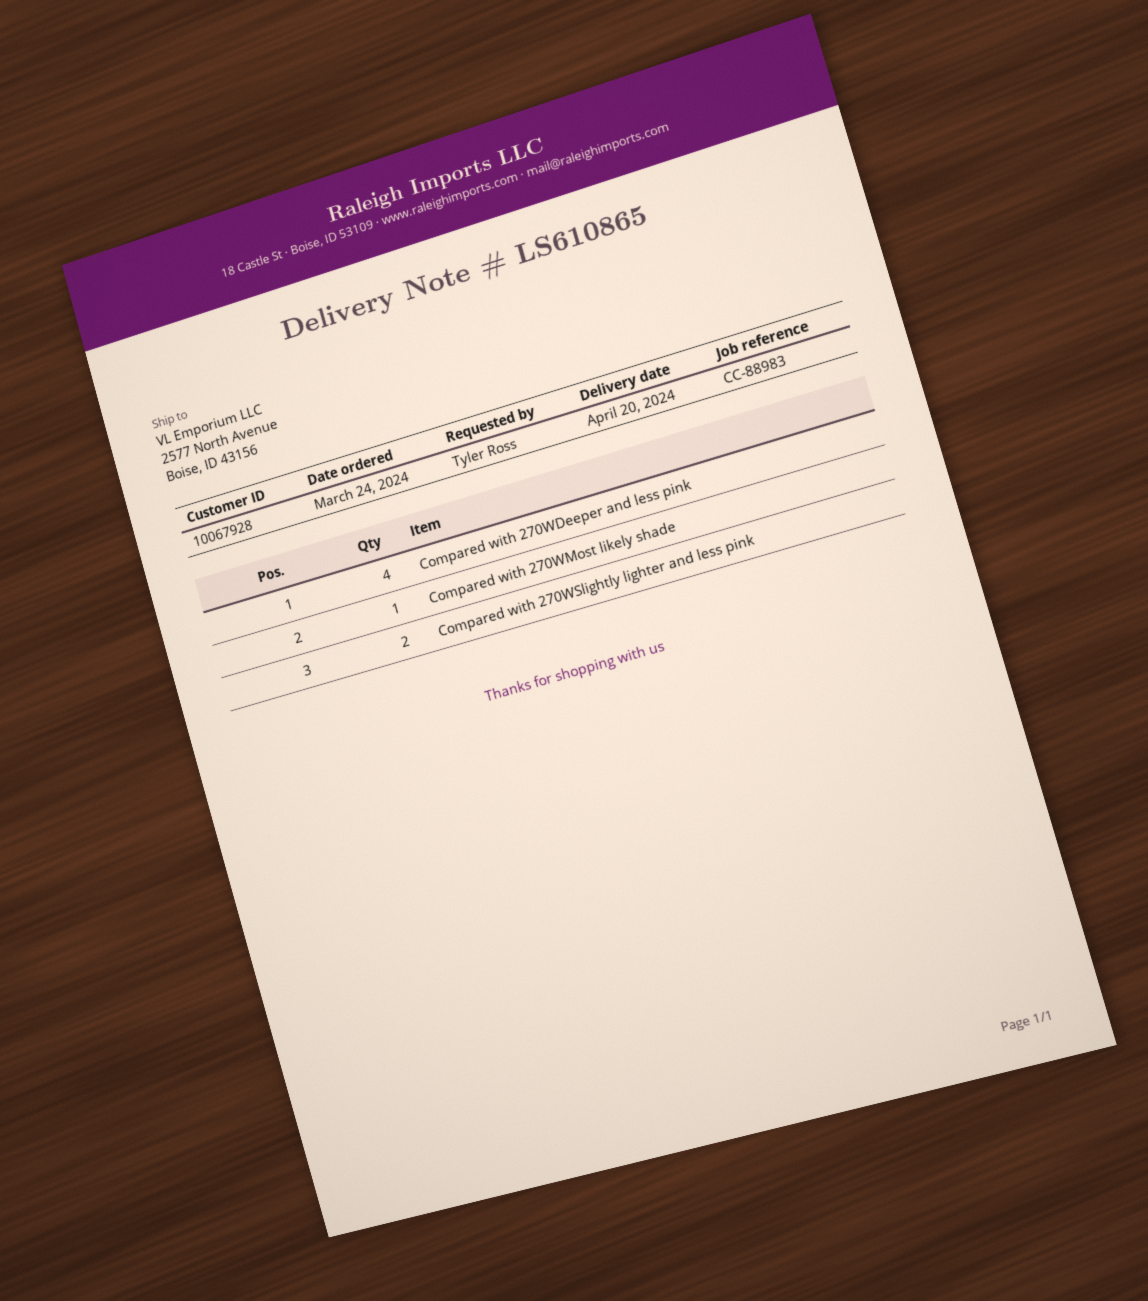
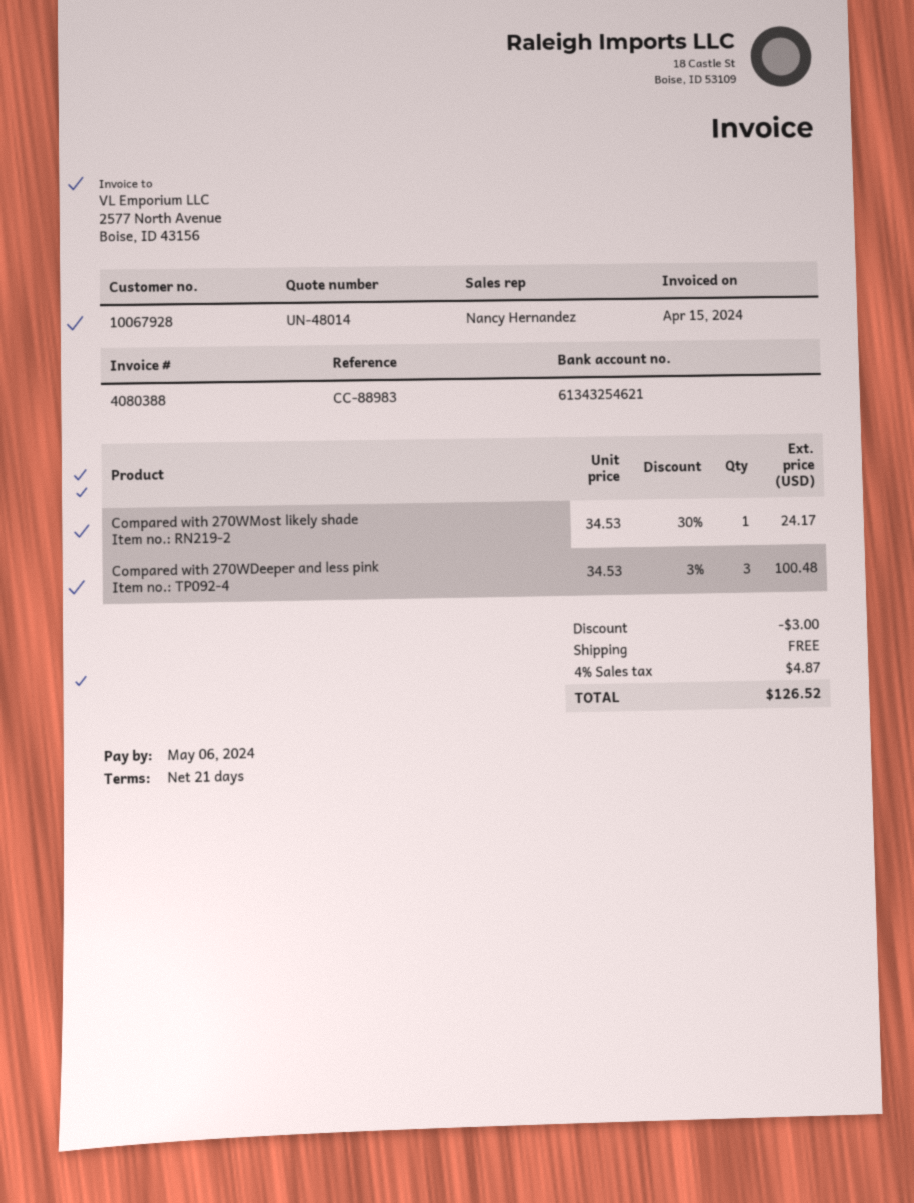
Compared with 270WDeeper and less pink: 4 -> 3
Compared with 270WSlightly lighter and less pink: 2 -> none

